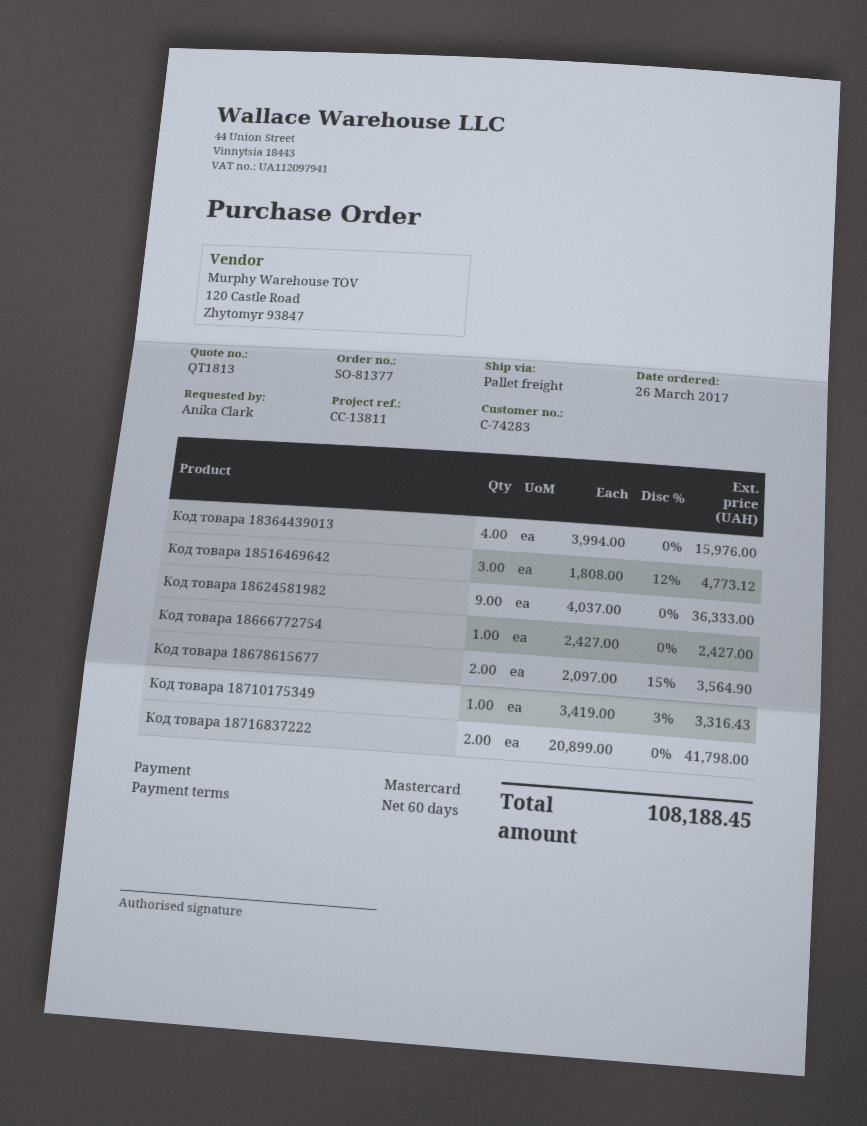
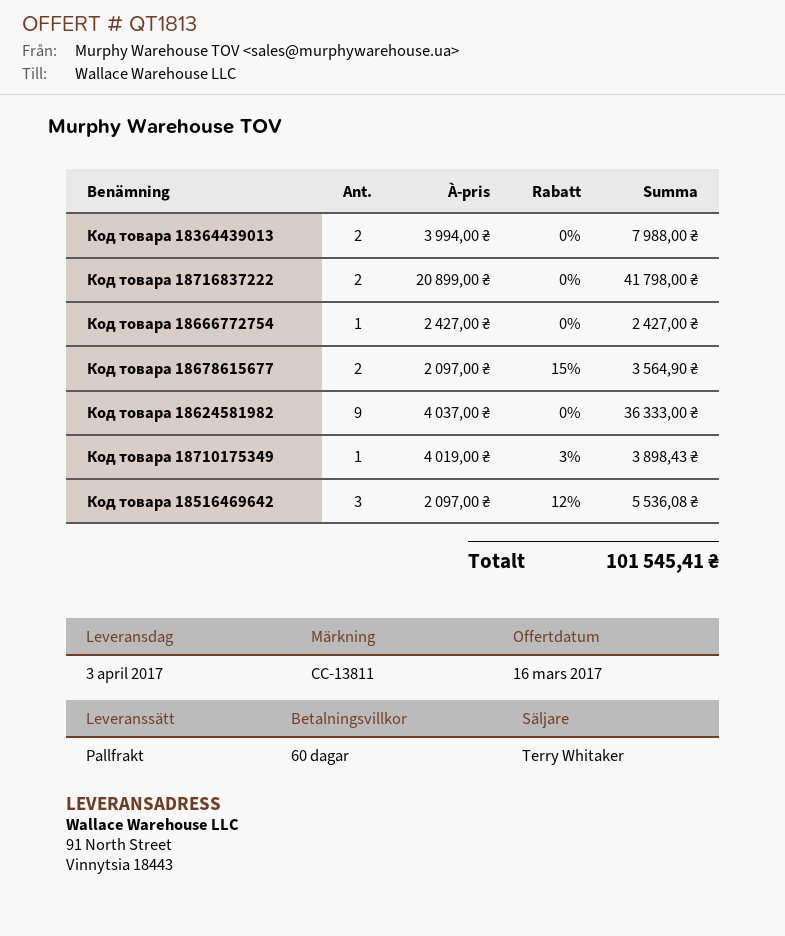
Код товара 18364439013: 4 x 3994.00 = 15976.00 -> 2 x 3994.00 = 7988.00
Код товара 18516469642: 3 x 1808.00 - 12% = 4773.12 -> 3 x 2097.00 - 12% = 5536.08
Код товара 18710175349: 1 x 3419.00 - 3% = 3316.43 -> 1 x 4019.00 - 3% = 3898.43
total: 108188.45 -> 101545.41

